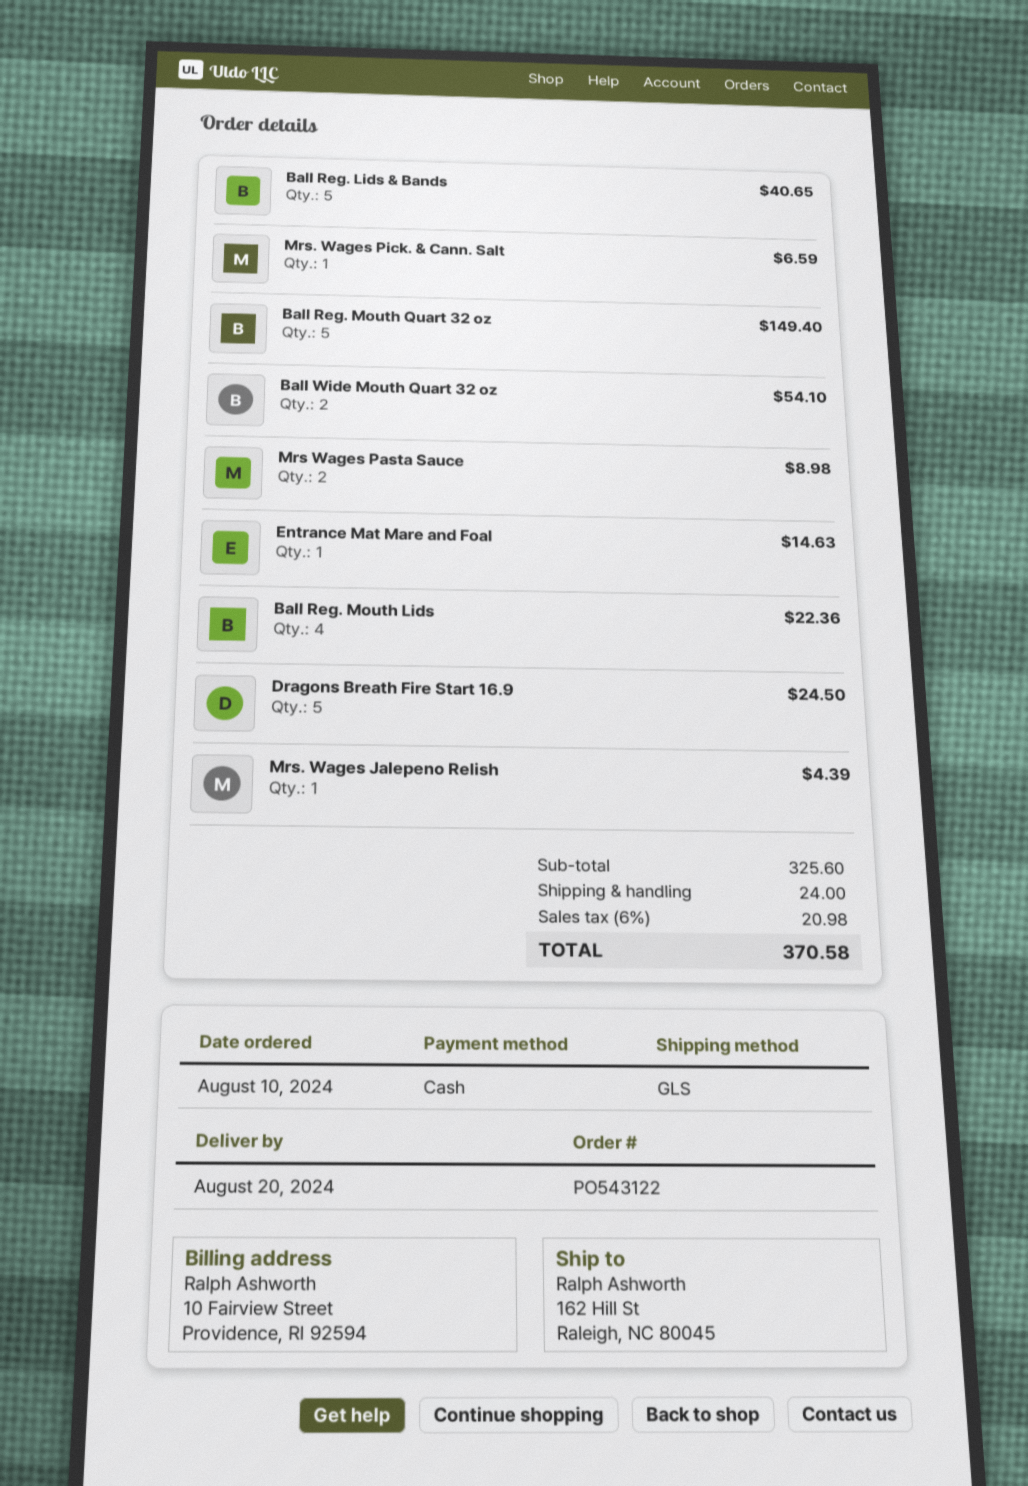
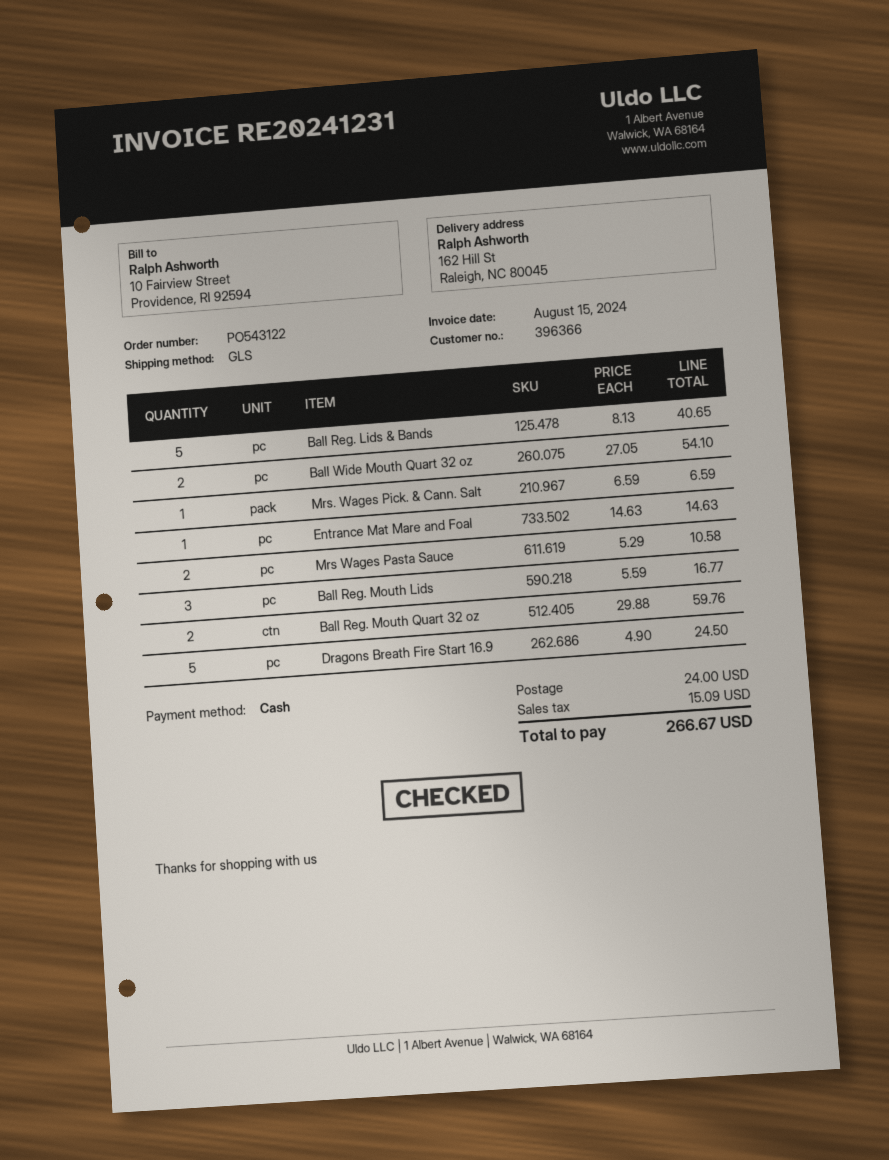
Ball Reg. Mouth Quart 32 oz: 5 for 149.40 -> 2 for 59.76
Mrs Wages Pasta Sauce: 2 for 8.98 -> 2 for 10.58
Ball Reg. Mouth Lids: 4 for 22.36 -> 3 for 16.77
Mrs. Wages Jalepeno Relish: 1 for 4.39 -> none
tax: 20.98 -> 15.09
total: 370.58 -> 266.67

